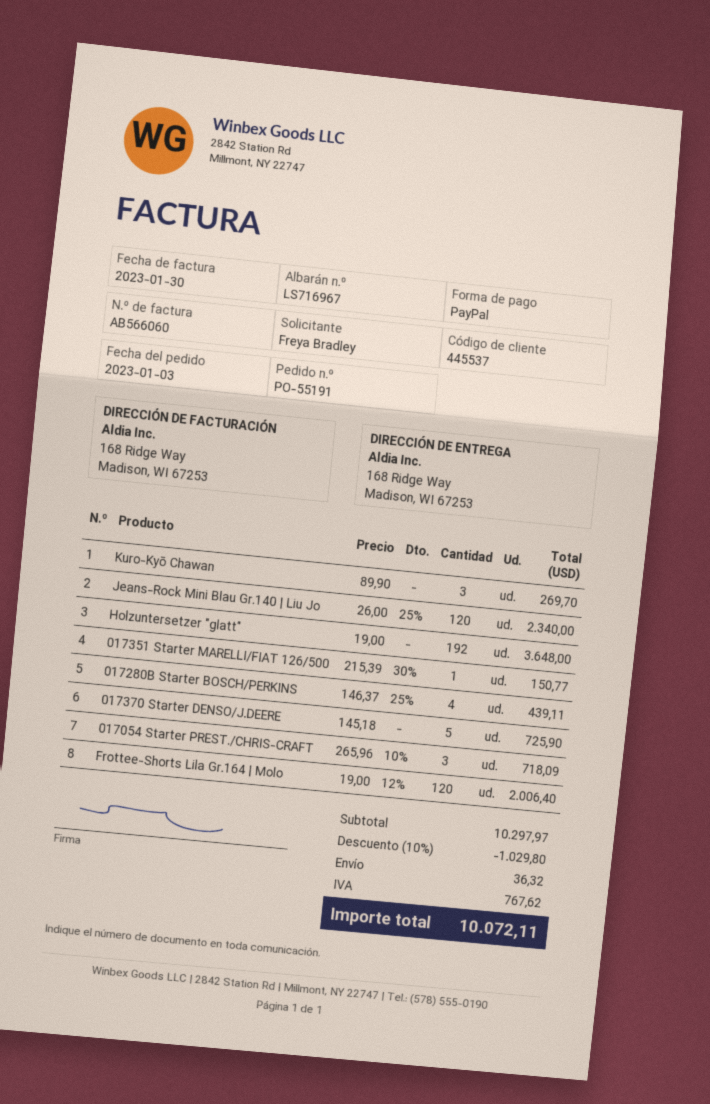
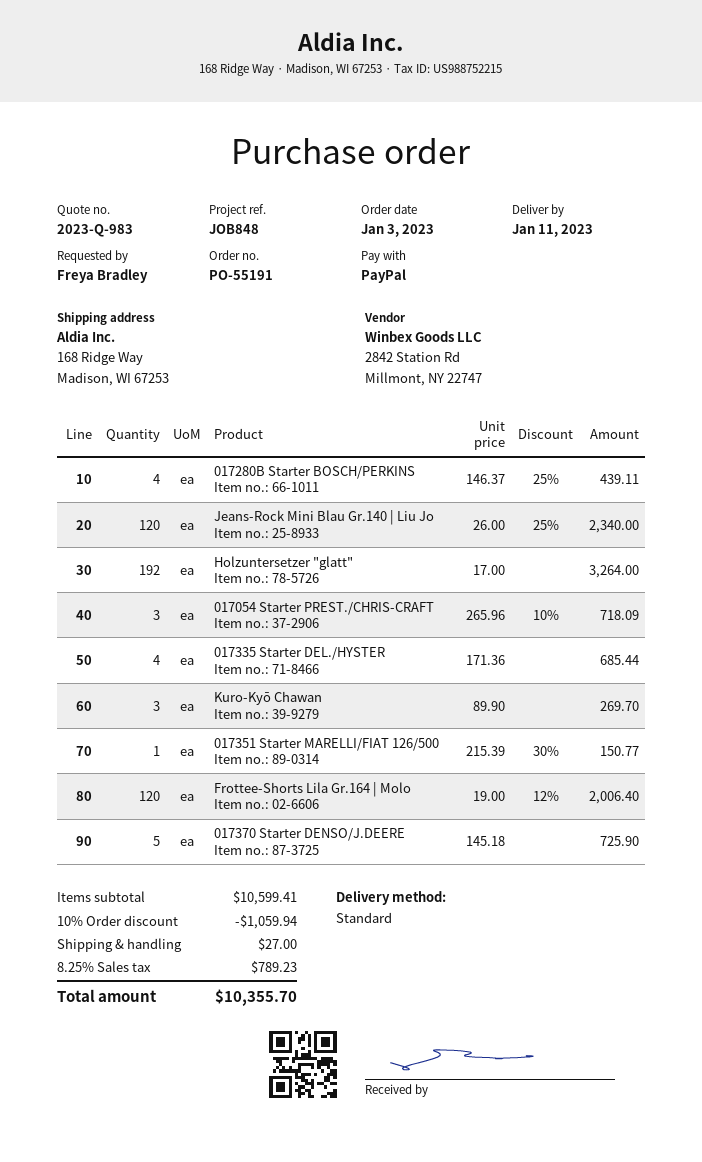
Holzuntersetzer "glatt": 192 x 19.00 = 3648.00 -> 192 x 17.00 = 3264.00
017335 Starter DEL./HYSTER: none -> 4 x 171.36 = 685.44
subtotal: 10297.97 -> 10599.41
discount: 10% = 1029.80 -> 10% = 1059.94
shipping: 36.32 -> 27.00
tax: 767.62 -> 789.23
total: 10072.11 -> 10355.70

